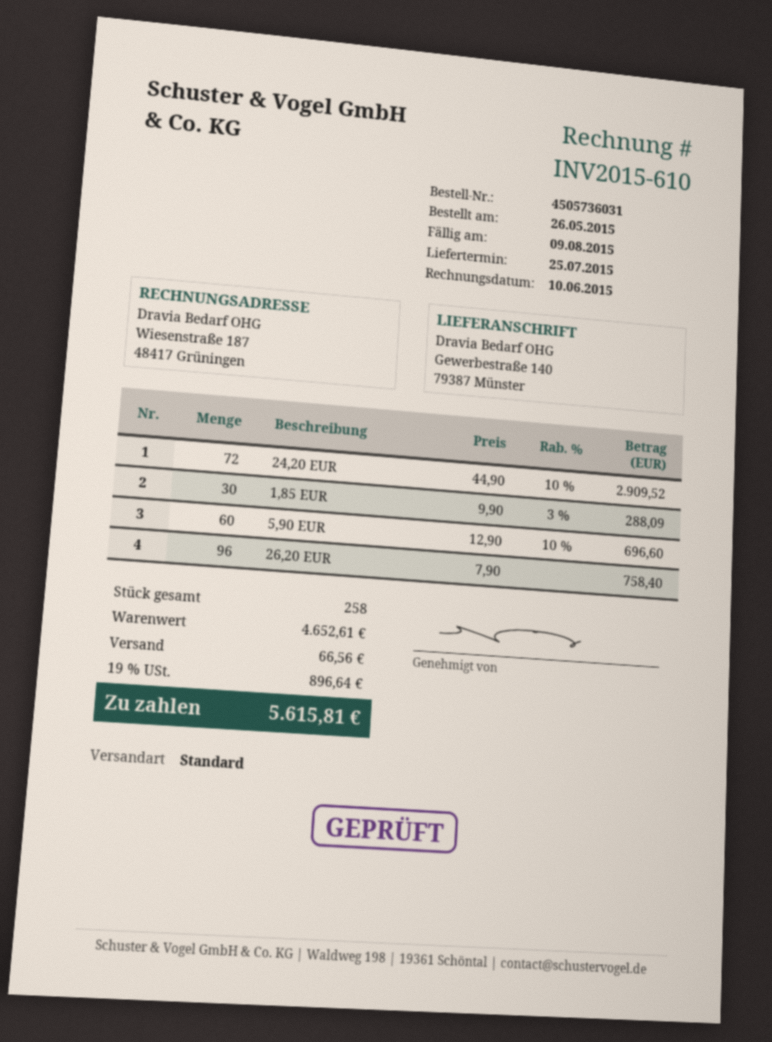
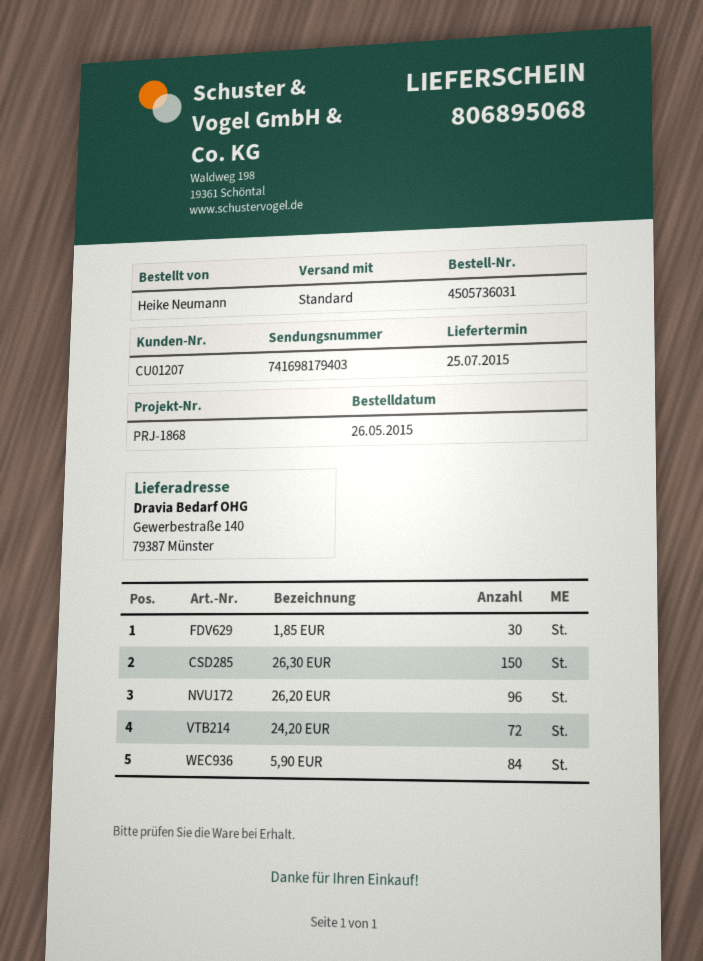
5,90 EUR: 60 -> 84
26,30 EUR: none -> 150

